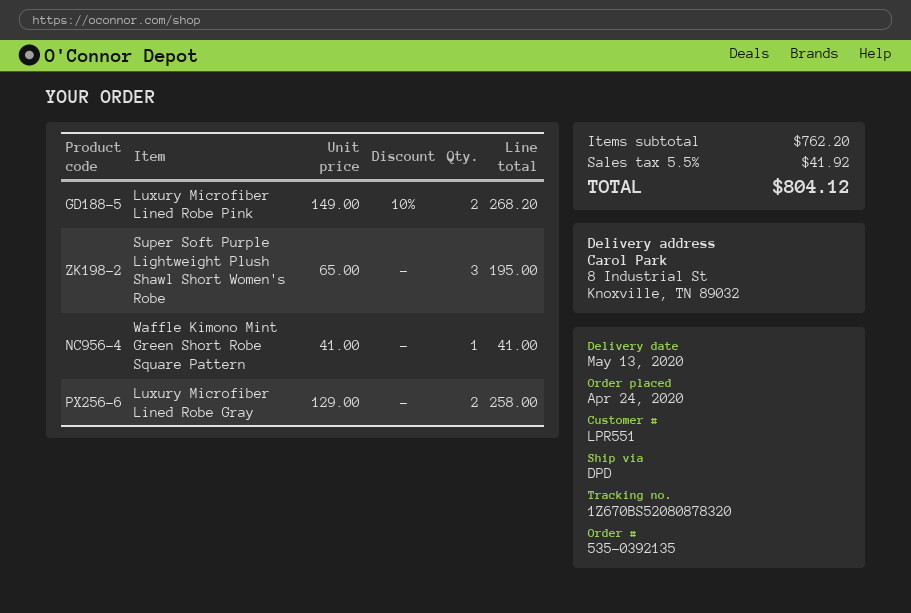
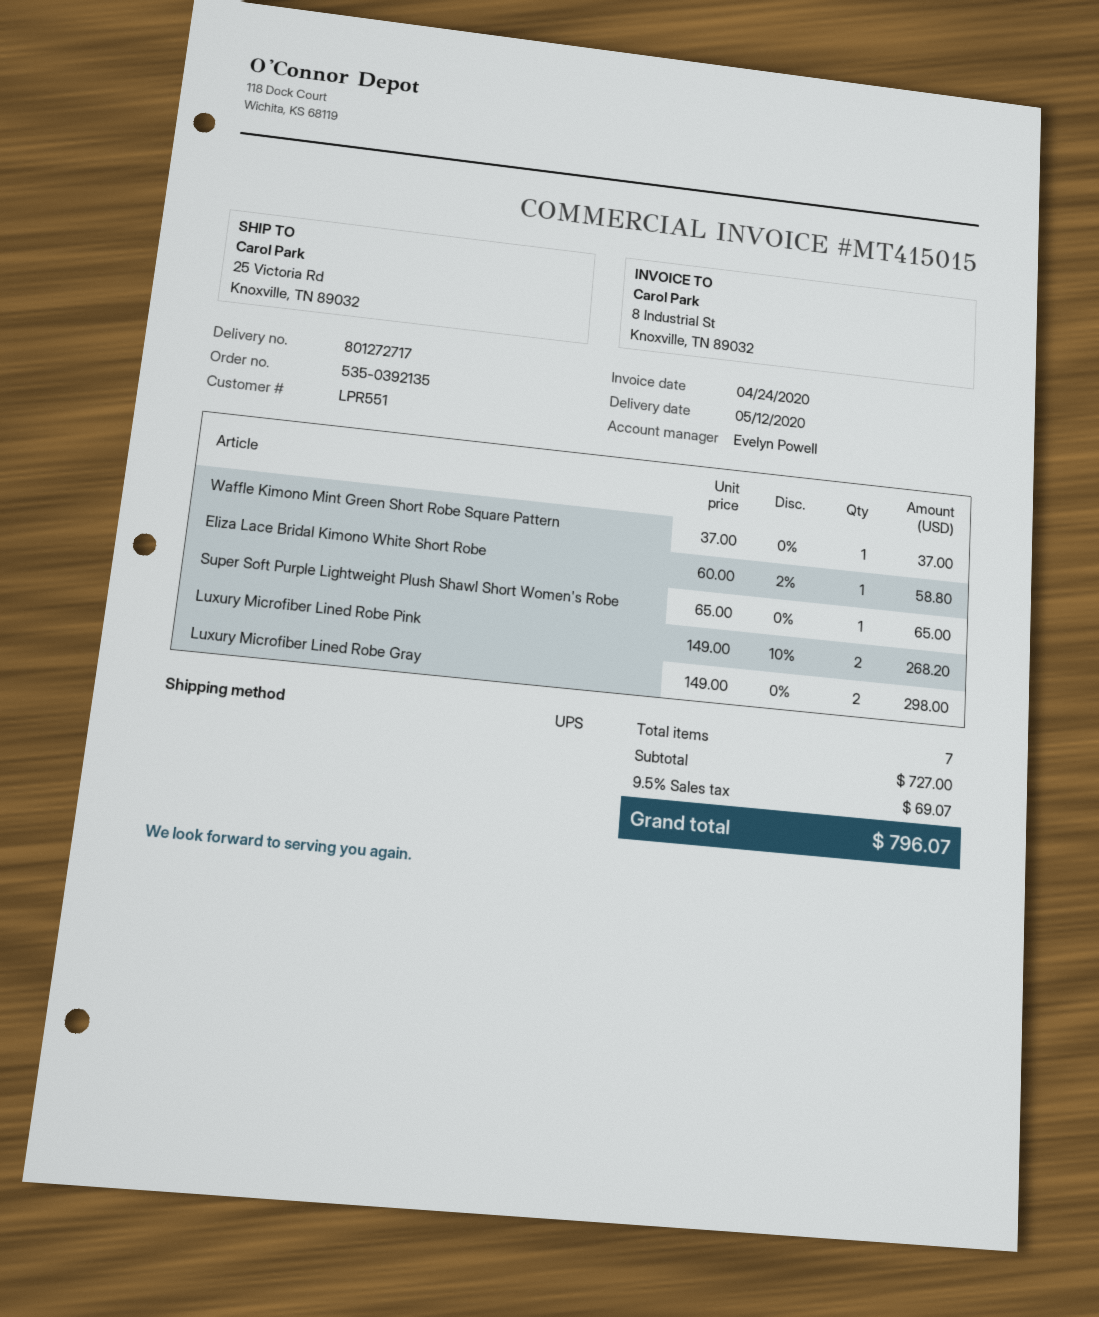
delivery date: 2020-05-13 -> 2020-05-12
shipping method: DPD -> UPS
ship to: 8 Industrial St, Knoxville, TN 89032 -> 25 Victoria Rd, Knoxville, TN 89032
Super Soft Purple Lightweight Plush Shawl Short Women's Robe: 3 x 65.00 = 195.00 -> 1 x 65.00 = 65.00
Waffle Kimono Mint Green Short Robe Square Pattern: 1 x 41.00 = 41.00 -> 1 x 37.00 = 37.00
Luxury Microfiber Lined Robe Gray: 2 x 129.00 = 258.00 -> 2 x 149.00 = 298.00
Eliza Lace Bridal Kimono White Short Robe: none -> 1 x 60.00 - 2% = 58.80
subtotal: 762.20 -> 727.00
tax: 5.5% = 41.92 -> 9.5% = 69.07
total: 804.12 -> 796.07

